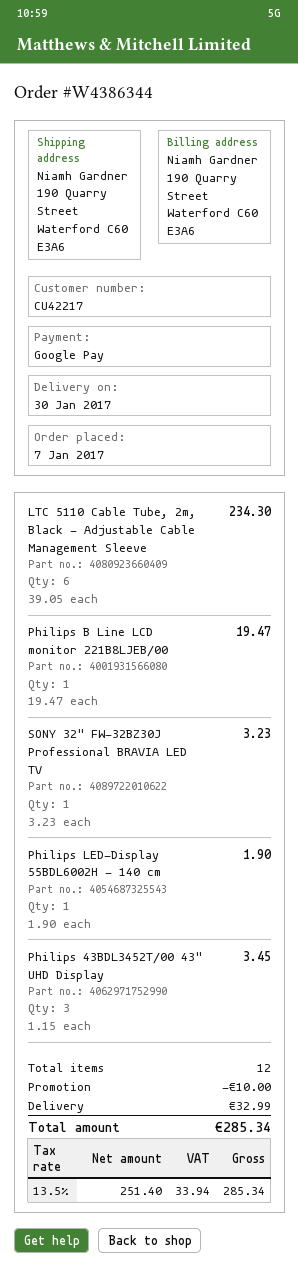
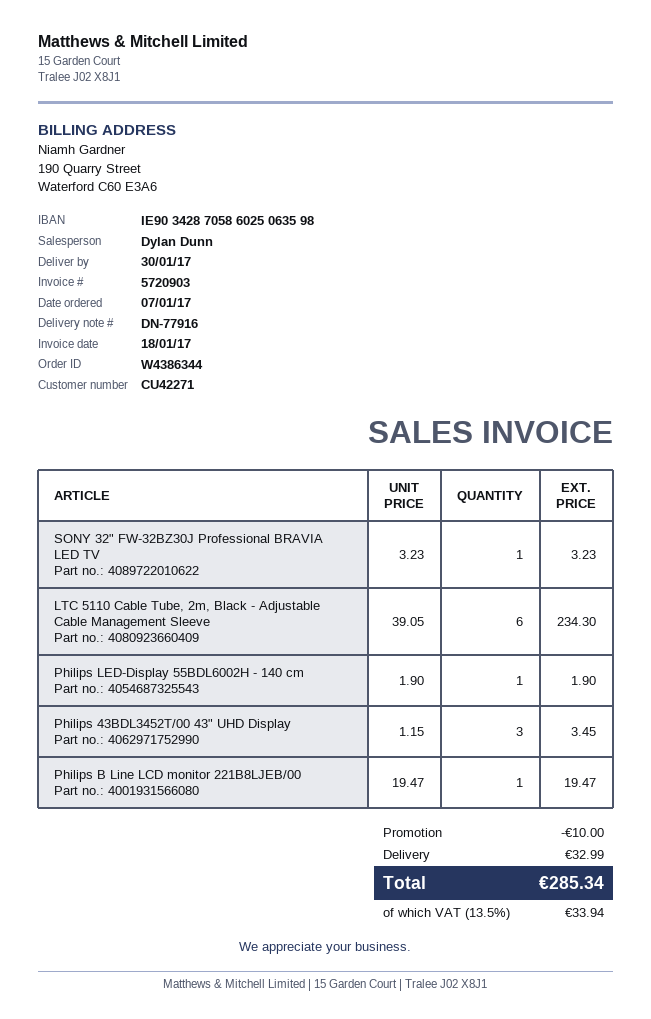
customer number: CU42217 -> CU42271

